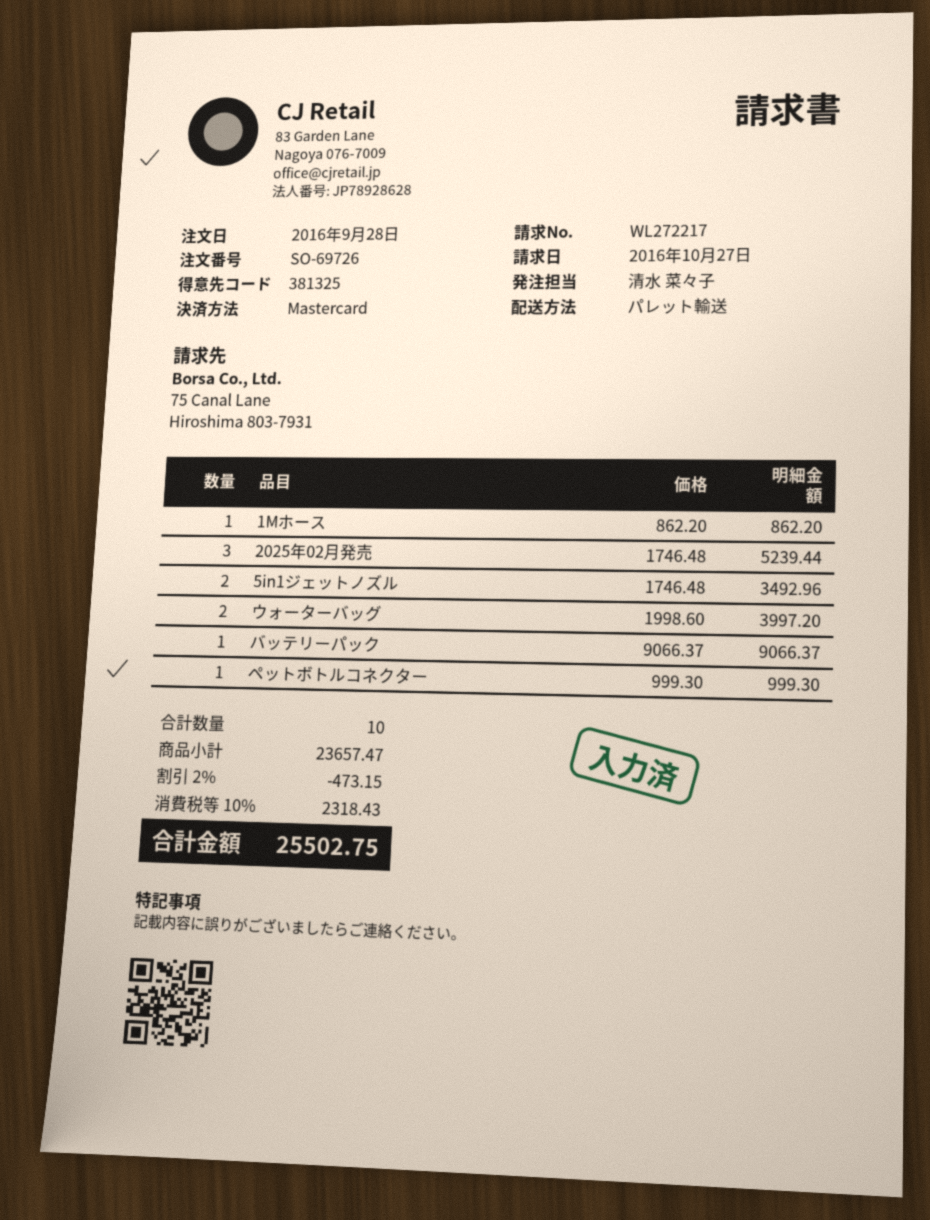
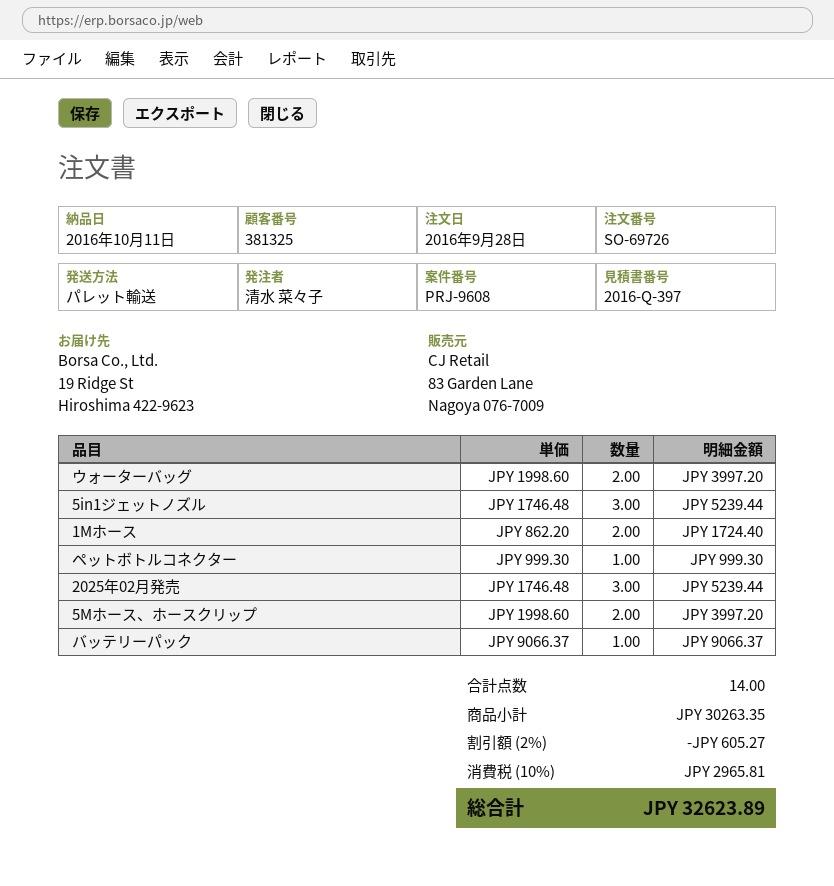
1Mホース: 1 x 862.20 = 862.20 -> 2 x 862.20 = 1724.40
5in1ジェットノズル: 2 x 1746.48 = 3492.96 -> 3 x 1746.48 = 5239.44
5Mホース、ホースクリップ: none -> 2 x 1998.60 = 3997.20
total quantity: 10 -> 14
subtotal: 23657.47 -> 30263.35
discount: 2% = 473.15 -> 2% = 605.27
tax: 10% = 2318.43 -> 10% = 2965.81
total: 25502.75 -> 32623.89

